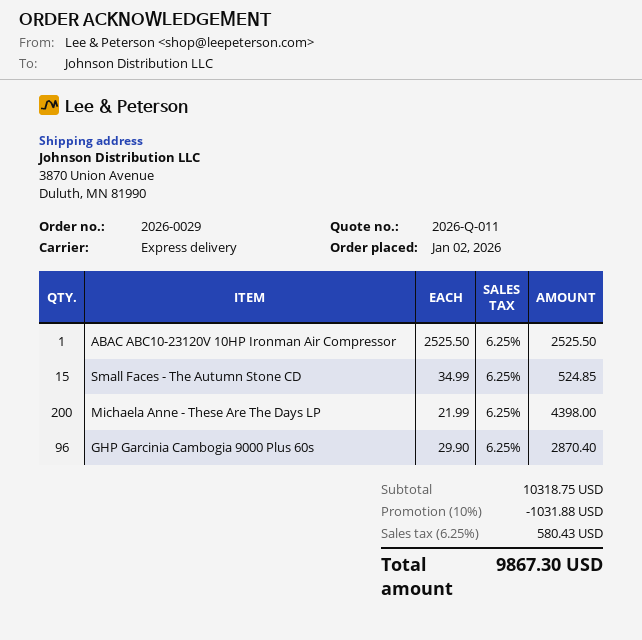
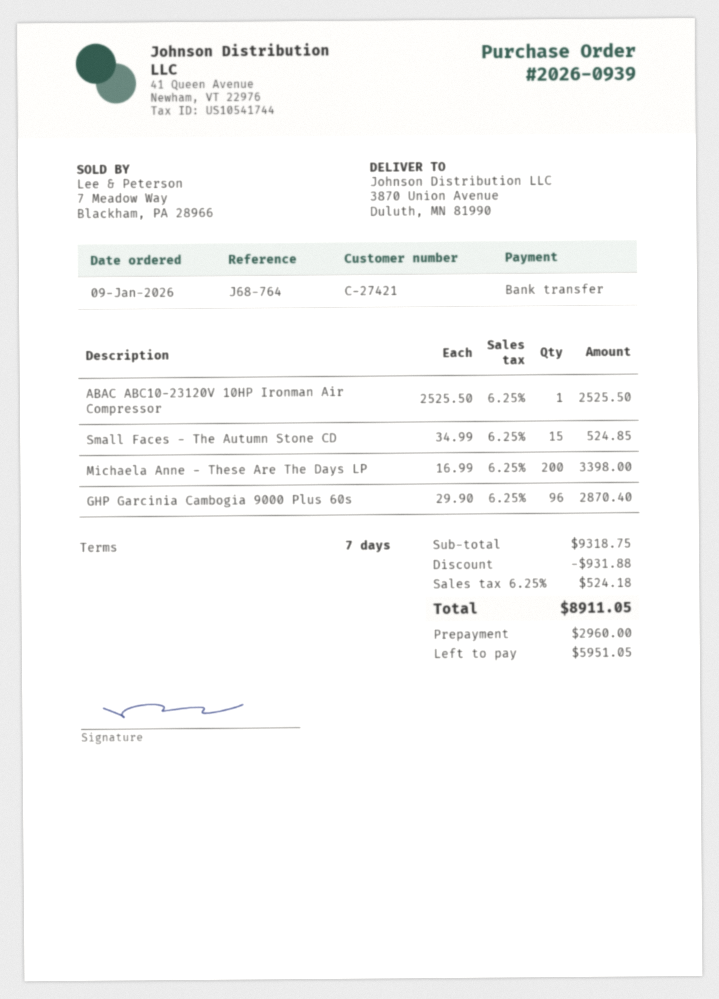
order number: 2026-0029 -> 2026-0939
order date: 2026-01-02 -> 2026-01-09
Michaela Anne - These Are The Days LP: 200 x 21.99 = 4398.00 -> 200 x 16.99 = 3398.00
subtotal: 10318.75 -> 9318.75
discount: 1031.88 -> 931.88
tax: 6.25% = 580.43 -> 6.25% = 524.18
total: 9867.30 -> 8911.05

